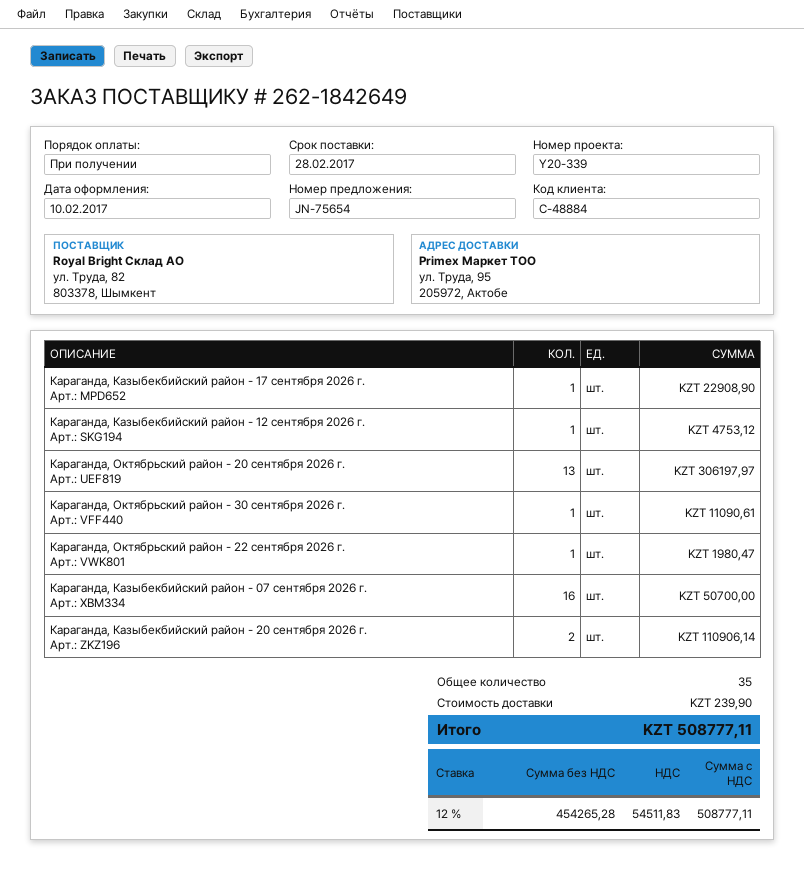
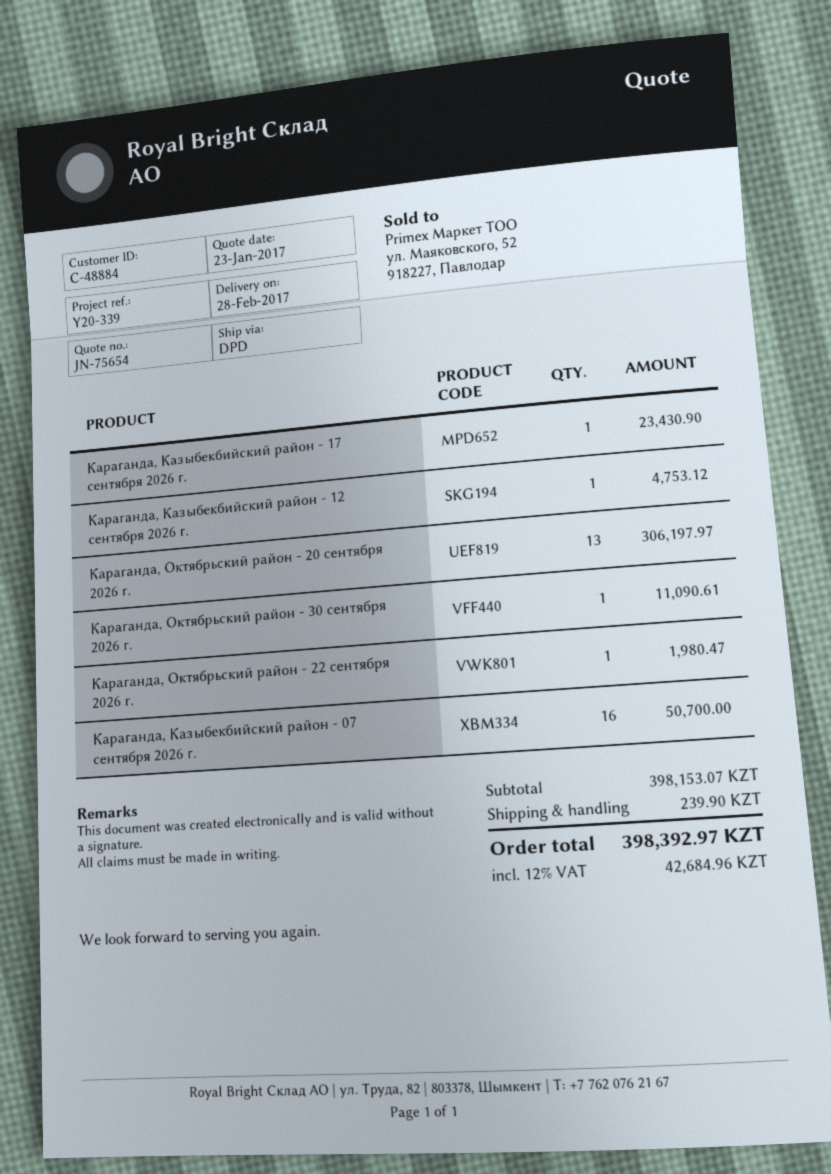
Караганда, Казыбекбийский район - 17 сентября 2026 г.: 1 for 22908.90 -> 1 for 23430.90
Караганда, Казыбекбийский район - 20 сентября 2026 г.: 2 for 110906.14 -> none
tax: 12% = 54511.83 -> 12% = 42684.96
total: 508777.11 -> 398392.97

